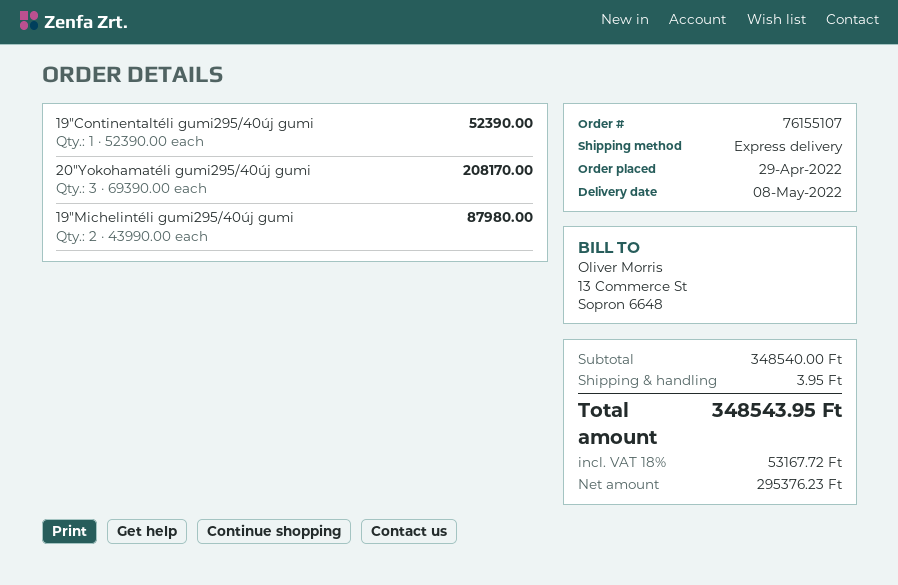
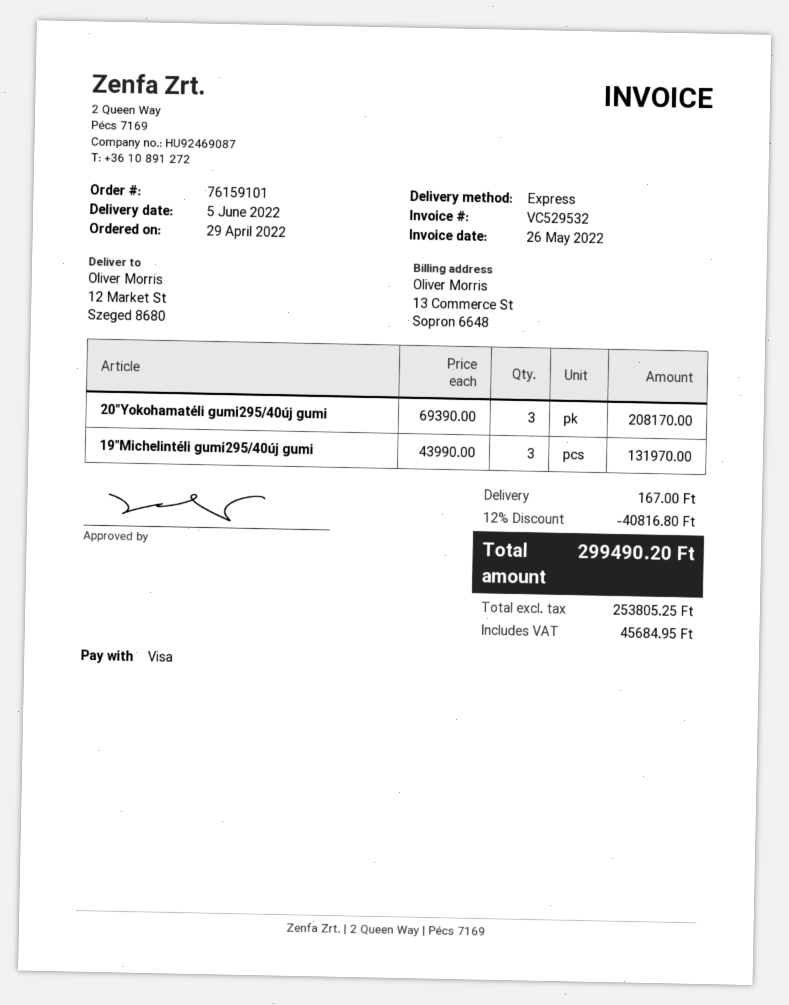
order number: 76155107 -> 76159101
delivery date: 2022-05-08 -> 2022-06-05
19"Continentaltéli gumi295/40új gumi: 1 x 52390.00 = 52390.00 -> none
19"Michelintéli gumi295/40új gumi: 2 x 43990.00 = 87980.00 -> 3 x 43990.00 = 131970.00
discount: none -> 12% = 40816.80
shipping: 3.95 -> 167.00
net: 295376.23 -> 253805.25
tax: 53167.72 -> 45684.95
total: 348543.95 -> 299490.20

